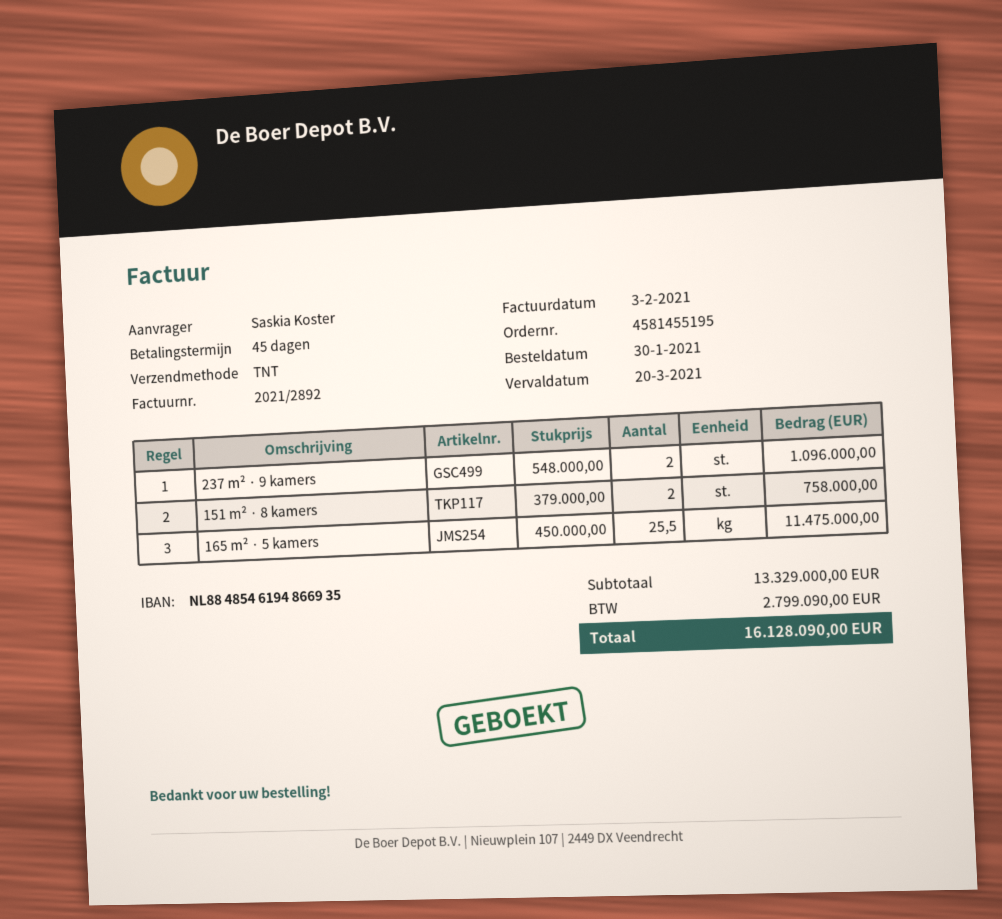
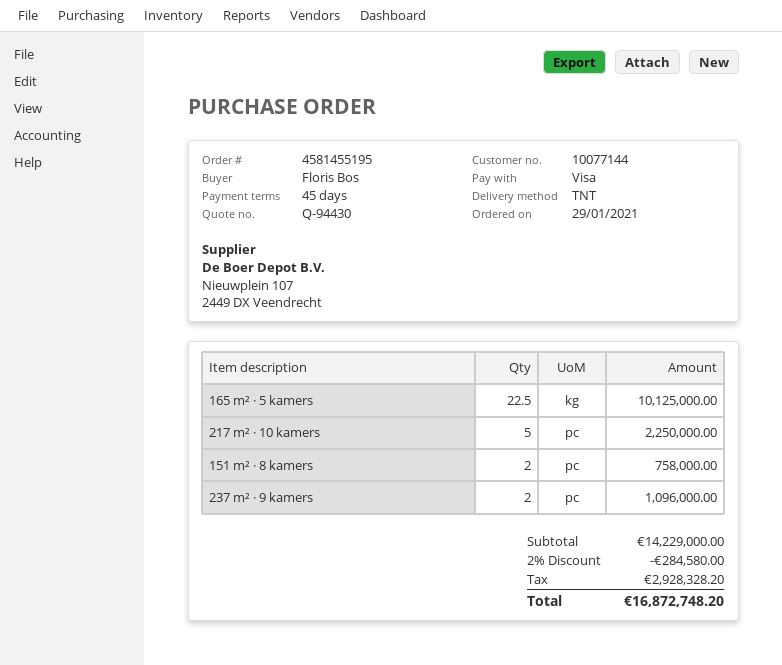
order date: 2021-01-30 -> 2021-01-29
ordered by: Saskia Koster -> Floris Bos
165 m² · 5 kamers: 25.5 for 11475000.00 -> 22.5 for 10125000.00
217 m² · 10 kamers: none -> 5 for 2250000.00
subtotal: 13329000.00 -> 14229000.00
discount: none -> 2% = 284580.00
tax: 2799090.00 -> 2928328.20
total: 16128090.00 -> 16872748.20

